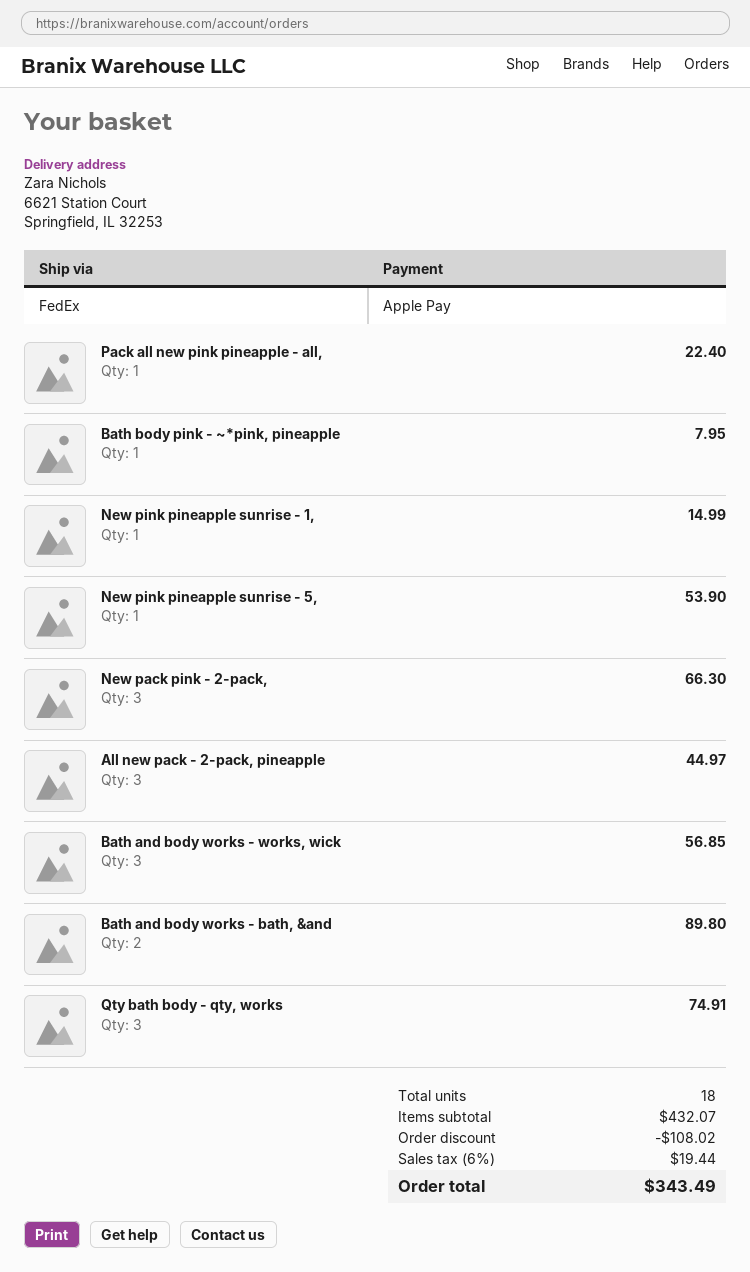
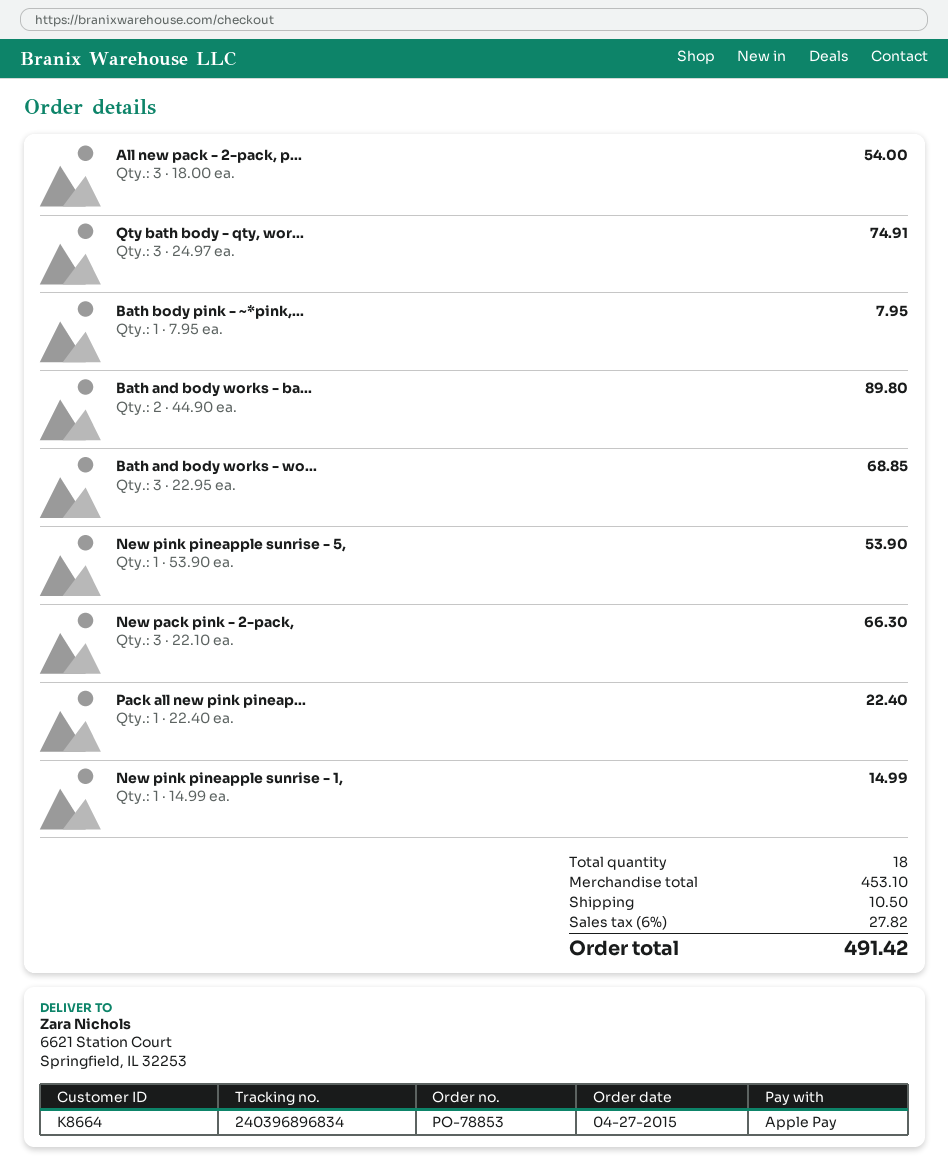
All new pack - 2-pack, pineapple: 3 for 44.97 -> 3 for 54.00
Bath and body works - works, wick: 3 for 56.85 -> 3 for 68.85
subtotal: 432.07 -> 453.10
discount: 108.02 -> none
shipping: none -> 10.50
tax: 6% = 19.44 -> 6% = 27.82
total: 343.49 -> 491.42

